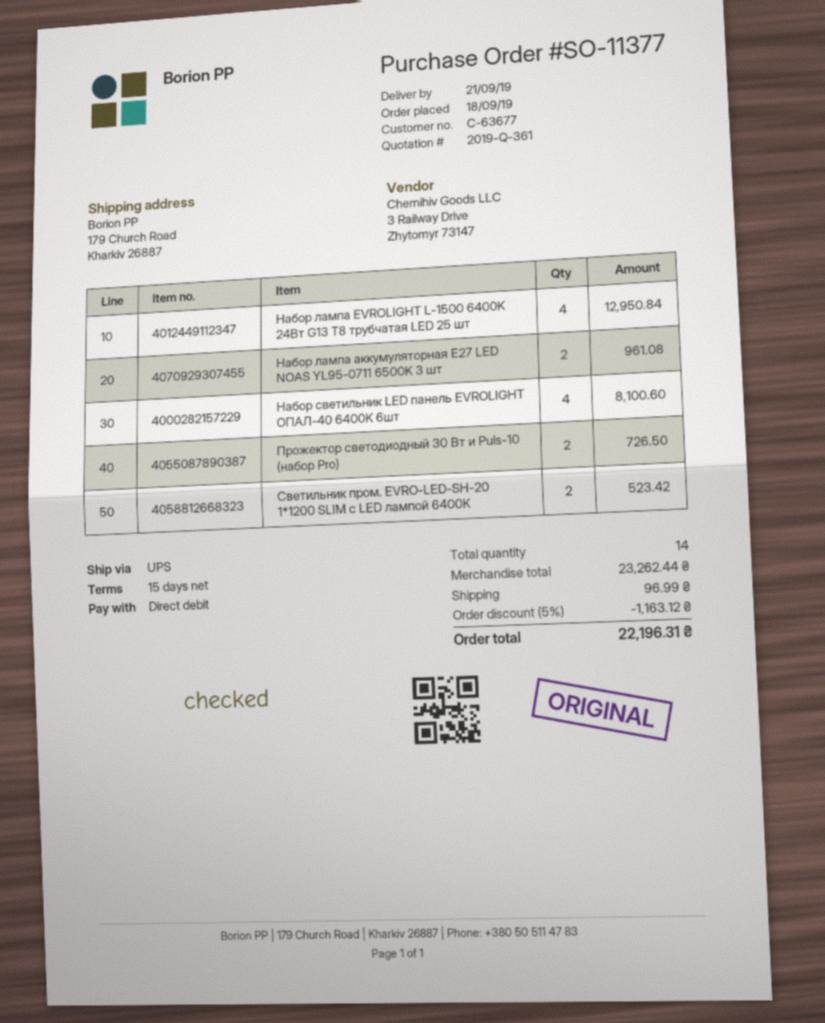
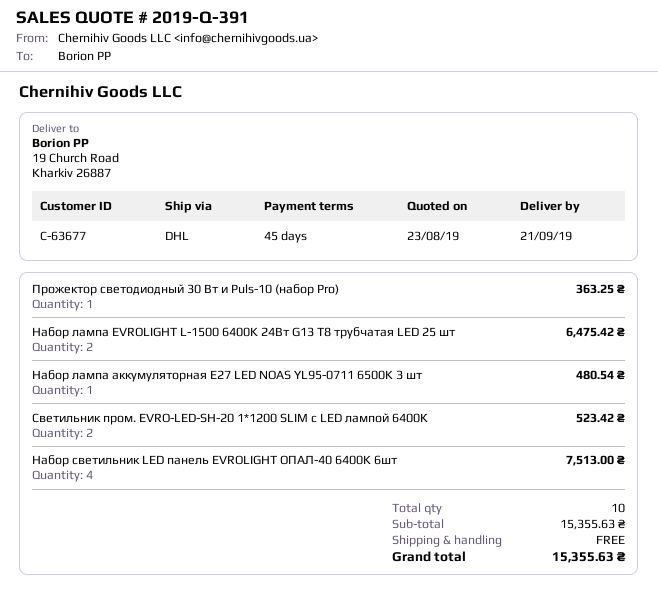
quote number: 2019-Q-361 -> 2019-Q-391
payment terms: 15 days -> 45 days
shipping method: UPS -> DHL
ship to: 179 Church Road, Kharkiv 26887 -> 19 Church Road, Kharkiv 26887
Набор лампа EVROLIGHT L-1500 6400K 24Вт G13 T8 трубчатая LED 25 шт: 4 for 12950.84 -> 2 for 6475.42
Набор лампа аккумуляторная Е27 LED NOAS YL95-0711 6500K 3 шт: 2 for 961.08 -> 1 for 480.54
Набор светильник LED панель EVROLIGHT ОПАЛ-40 6400K 6шт: 4 for 8100.60 -> 4 for 7513.00
Прожектор светодиодный 30 Вт и Puls-10 (набор Pro): 2 for 726.50 -> 1 for 363.25
total quantity: 14 -> 10
subtotal: 23262.44 -> 15355.63
discount: 5% = 1163.12 -> none
shipping: 96.99 -> 0.00
total: 22196.31 -> 15355.63

